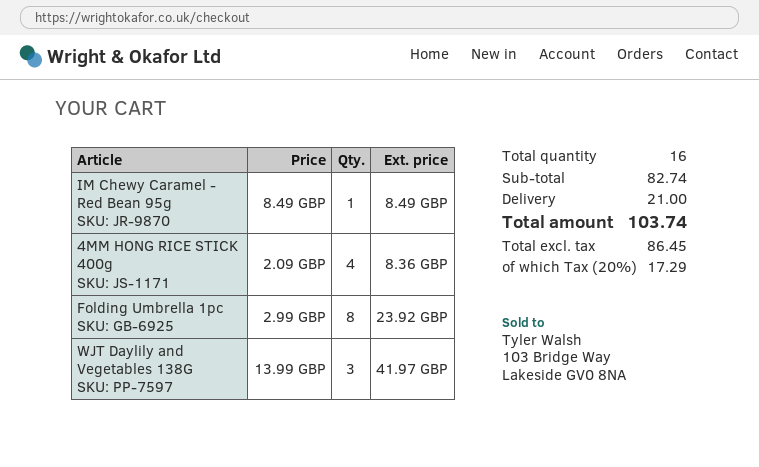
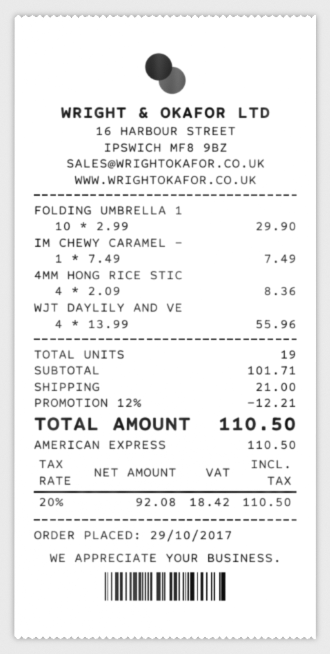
IM Chewy Caramel - Red Bean 95g: 1 x 8.49 = 8.49 -> 1 x 7.49 = 7.49
Folding Umbrella 1pc: 8 x 2.99 = 23.92 -> 10 x 2.99 = 29.90
WJT Daylily and Vegetables 138G: 3 x 13.99 = 41.97 -> 4 x 13.99 = 55.96
total quantity: 16 -> 19
subtotal: 82.74 -> 101.71
discount: none -> 12% = 12.21
net: 86.45 -> 92.08
tax: 20% = 17.29 -> 20% = 18.42
total: 103.74 -> 110.50

